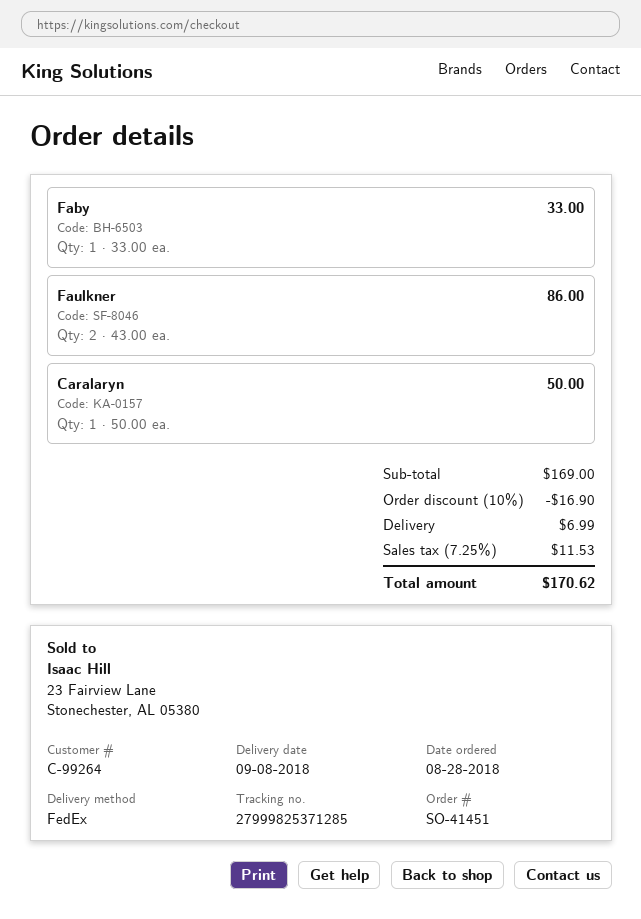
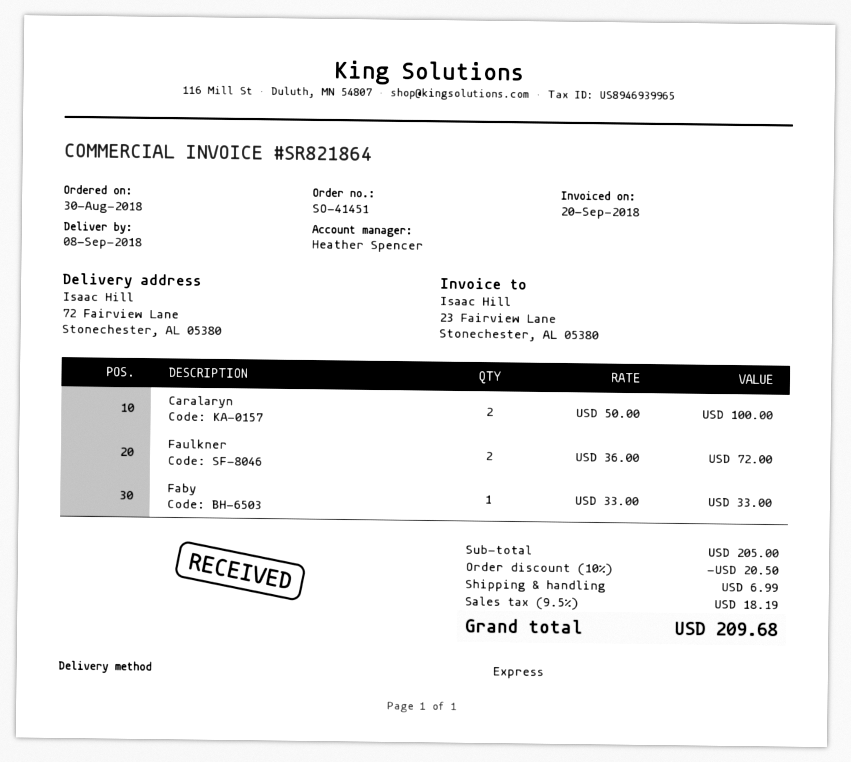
order date: 2018-08-28 -> 2018-08-30
shipping method: FedEx -> express
Faulkner: 2 x 43.00 = 86.00 -> 2 x 36.00 = 72.00
Caralaryn: 1 x 50.00 = 50.00 -> 2 x 50.00 = 100.00
subtotal: 169.00 -> 205.00
discount: 10% = 16.90 -> 10% = 20.50
tax: 7.25% = 11.53 -> 9.5% = 18.19
total: 170.62 -> 209.68

